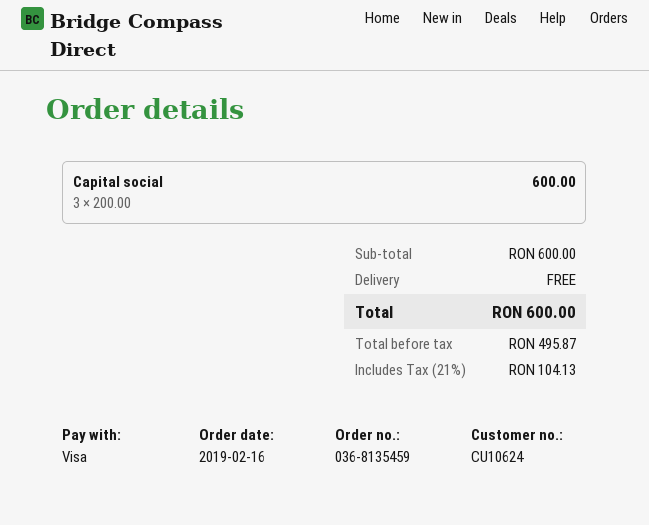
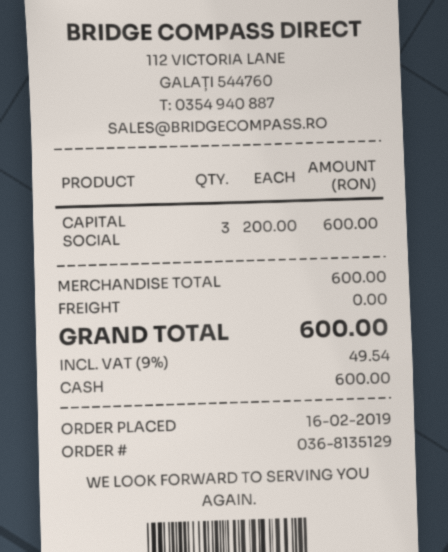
order number: 036-8135459 -> 036-8135129
payment method: Visa -> cash
tax: 21% = 104.13 -> 9% = 49.54

